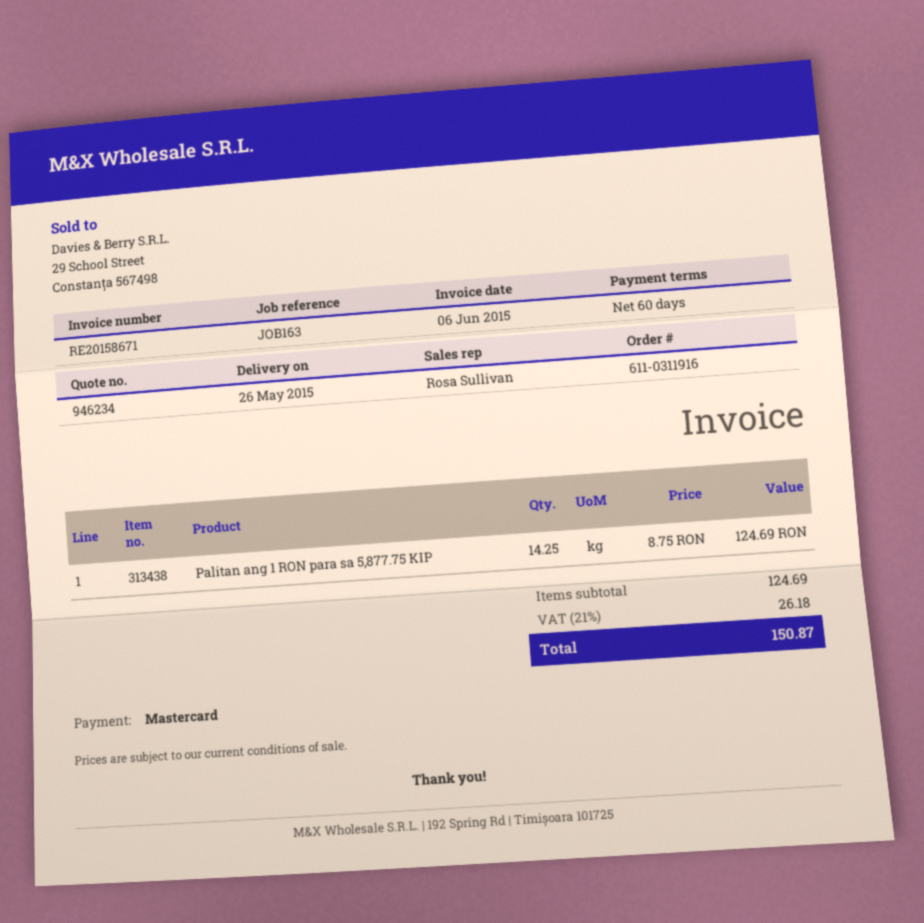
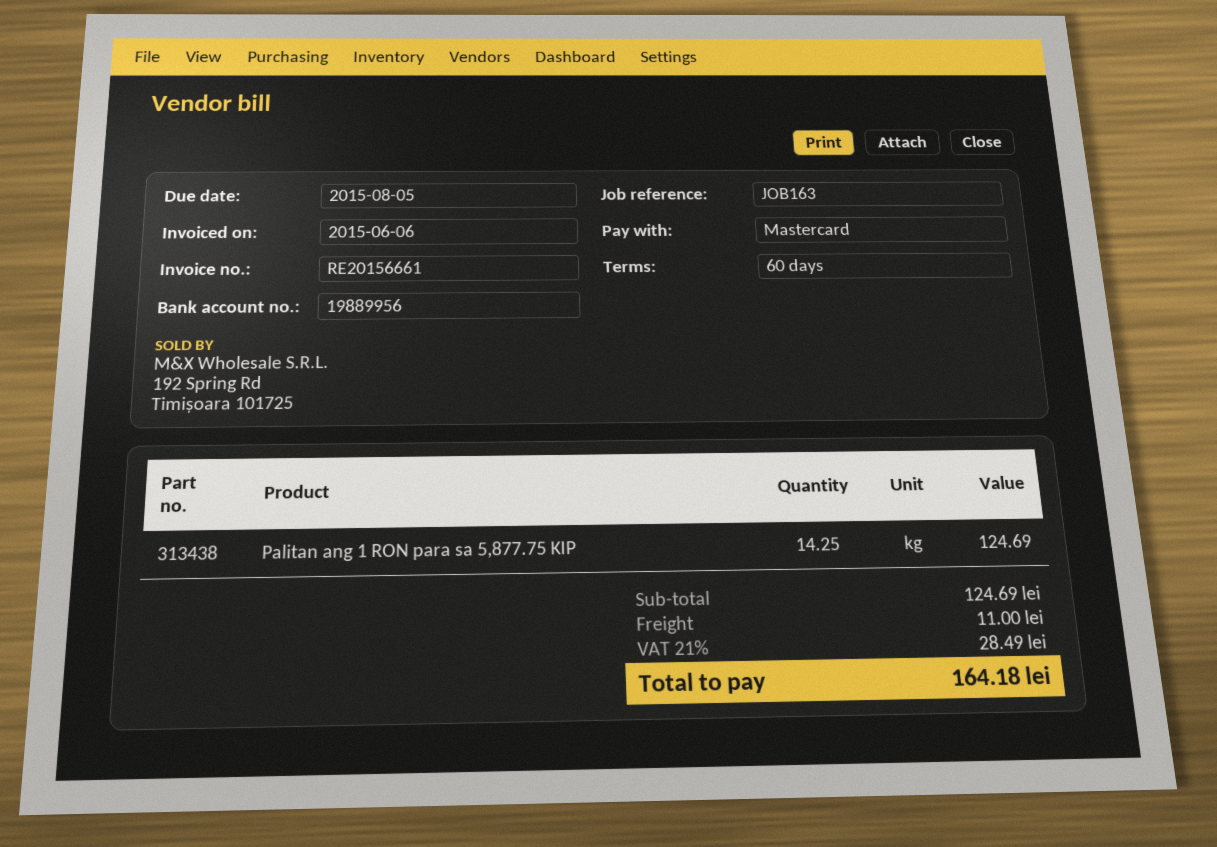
invoice number: RE20158671 -> RE20156661
shipping: none -> 11.00
tax: 21% = 26.18 -> 21% = 28.49
total: 150.87 -> 164.18

